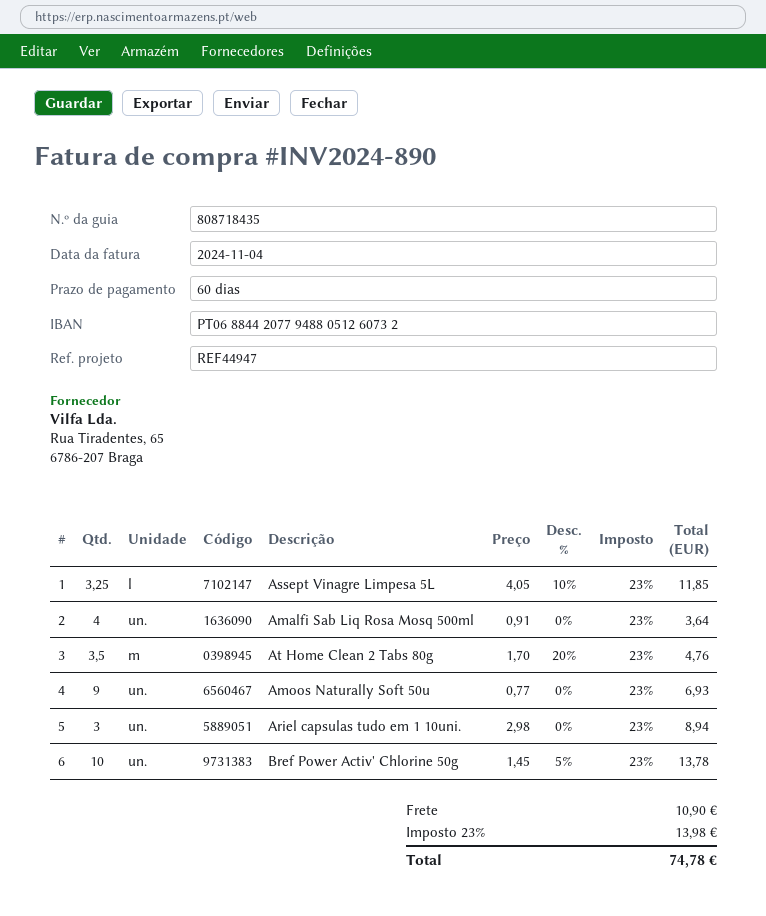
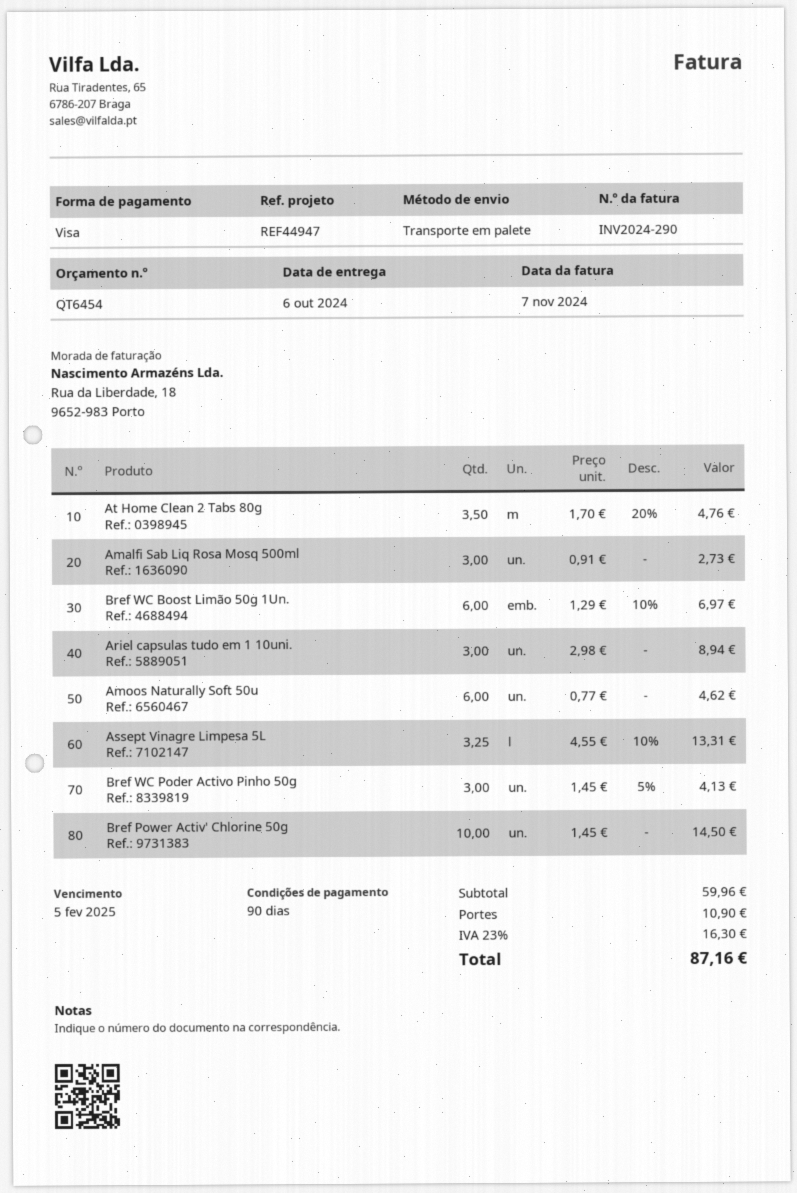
invoice number: INV2024-890 -> INV2024-290
invoice date: 2024-11-04 -> 2024-11-07
payment terms: 60 days -> 90 days
Assept Vinagre Limpesa 5L: 3.25 x 4.05 - 10% = 11.85 -> 3.25 x 4.55 - 10% = 13.31
Amalfi Sab Liq Rosa Mosq 500ml: 4 x 0.91 = 3.64 -> 3 x 0.91 = 2.73
Amoos Naturally Soft 50u: 9 x 0.77 = 6.93 -> 6 x 0.77 = 4.62
Bref Power Activ' Chlorine 50g: 10 x 1.45 - 5% = 13.78 -> 10 x 1.45 = 14.50
Bref WC Boost Limão 50g 1Un.: none -> 6 x 1.29 - 10% = 6.97
Bref WC Poder Activo Pinho 50g: none -> 3 x 1.45 - 5% = 4.13
tax: 23% = 13.98 -> 23% = 16.30
total: 74.78 -> 87.16

